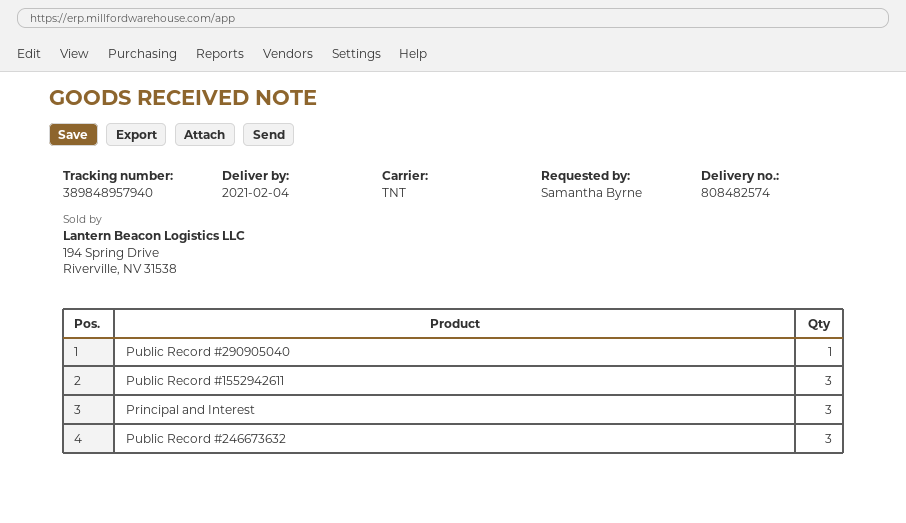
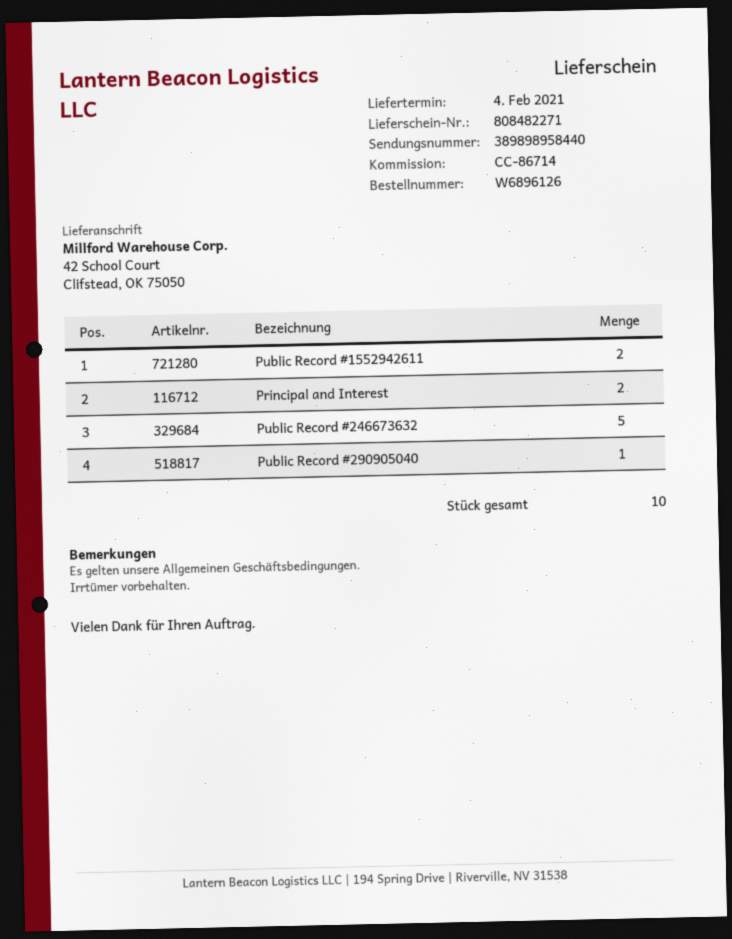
delivery note number: 808482574 -> 808482271
tracking number: 389848957940 -> 389898958440
Public Record #1552942611: 3 -> 2
Principal and Interest: 3 -> 2
Public Record #246673632: 3 -> 5

